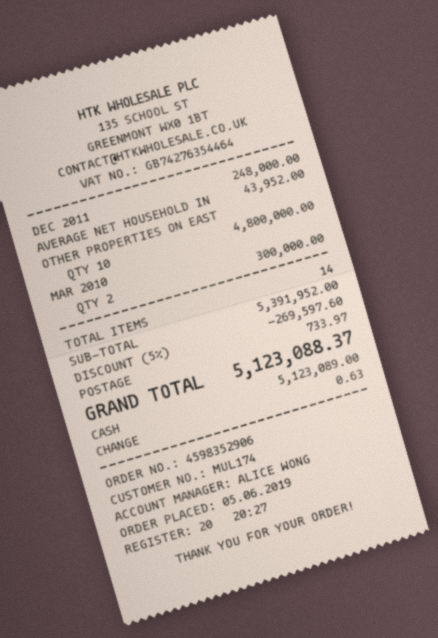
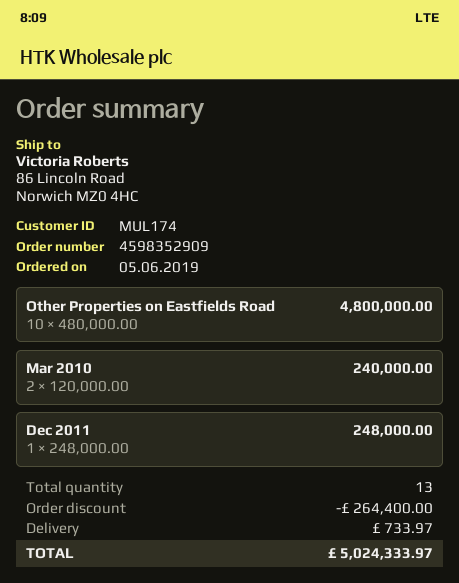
order number: 4598352906 -> 4598352909
AVERAGE NET HOUSEHOLD IN: 1 for 43952.00 -> none
MAR 2010: 2 for 300000.00 -> 2 for 240000.00
total quantity: 14 -> 13
discount: 269597.60 -> 264400.00
total: 5123088.37 -> 5024333.97

